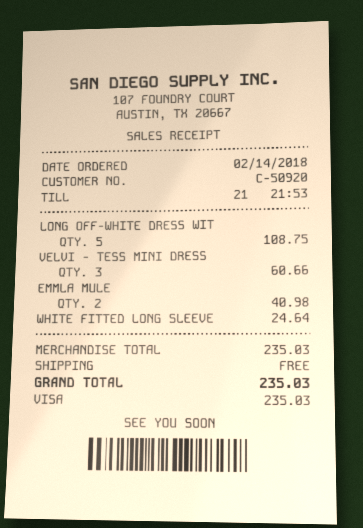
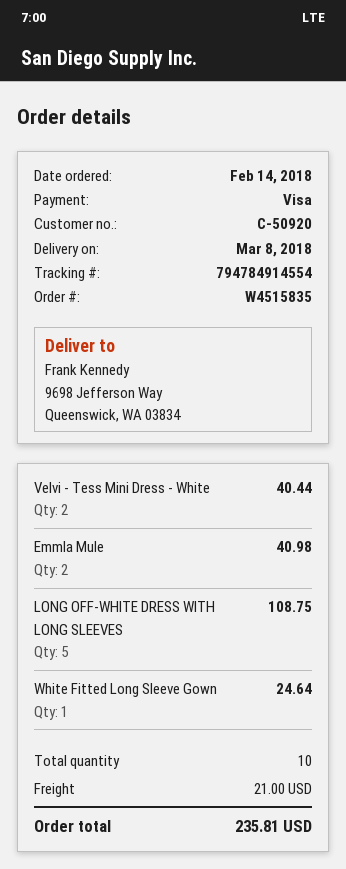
VELVI - TESS MINI DRESS: 3 for 60.66 -> 2 for 40.44
shipping: 0.00 -> 21.00
total: 235.03 -> 235.81

